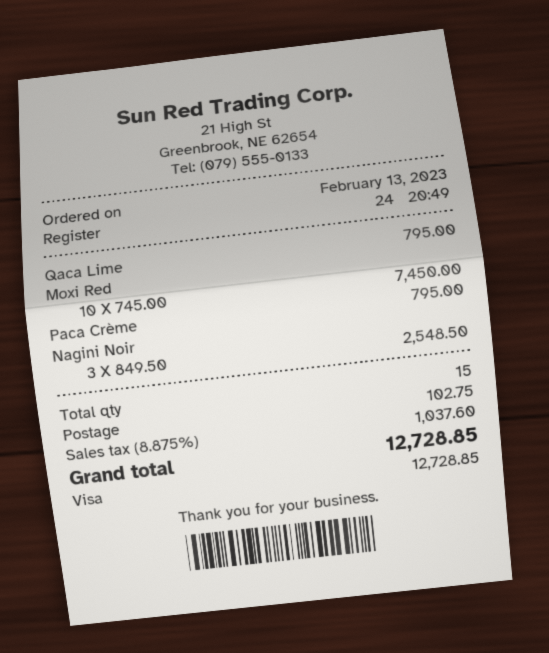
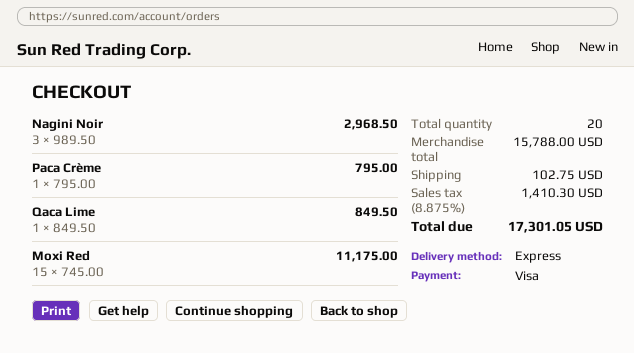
Qaca Lime: 1 x 795.00 = 795.00 -> 1 x 849.50 = 849.50
Moxi Red: 10 x 745.00 = 7450.00 -> 15 x 745.00 = 11175.00
Nagini Noir: 3 x 849.50 = 2548.50 -> 3 x 989.50 = 2968.50
total quantity: 15 -> 20
tax: 8.875% = 1037.60 -> 8.875% = 1410.30
total: 12728.85 -> 17301.05

